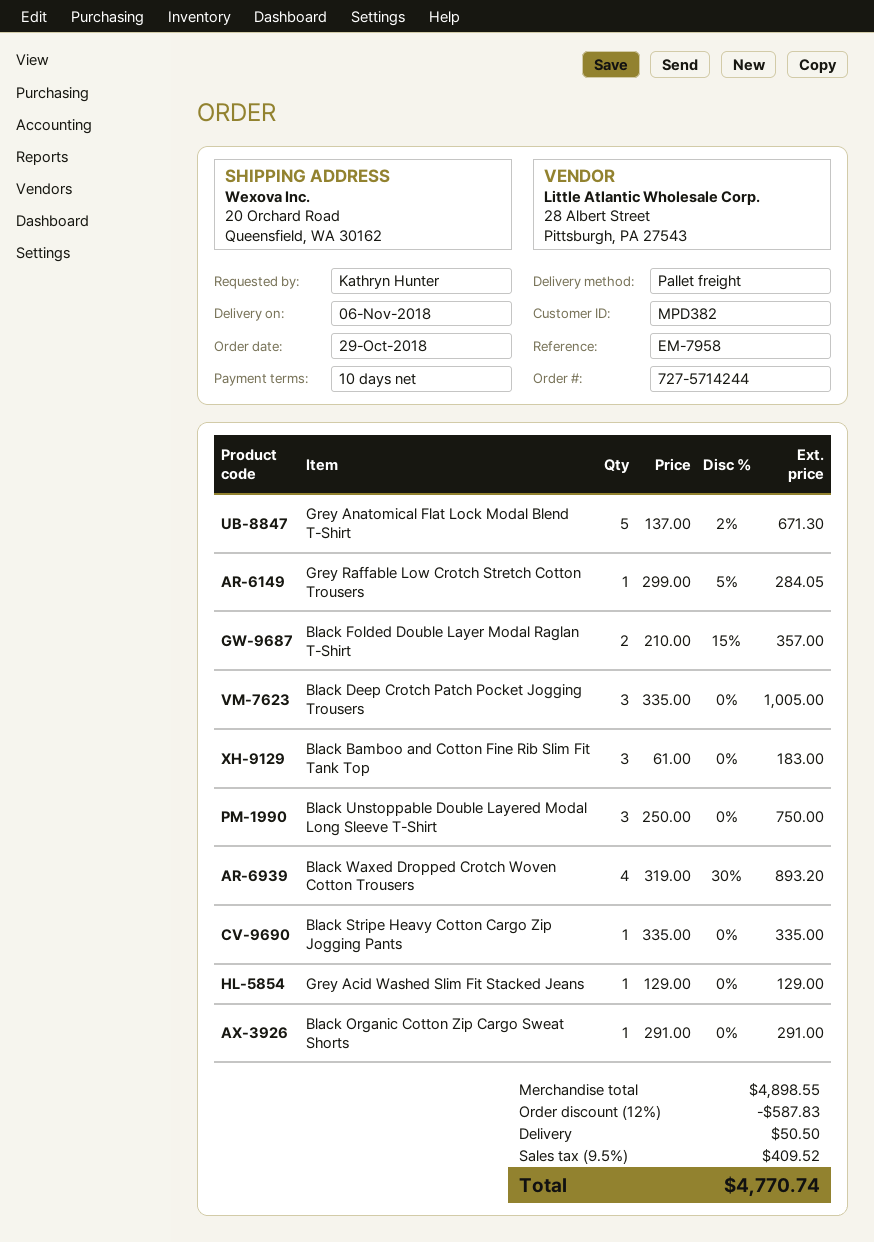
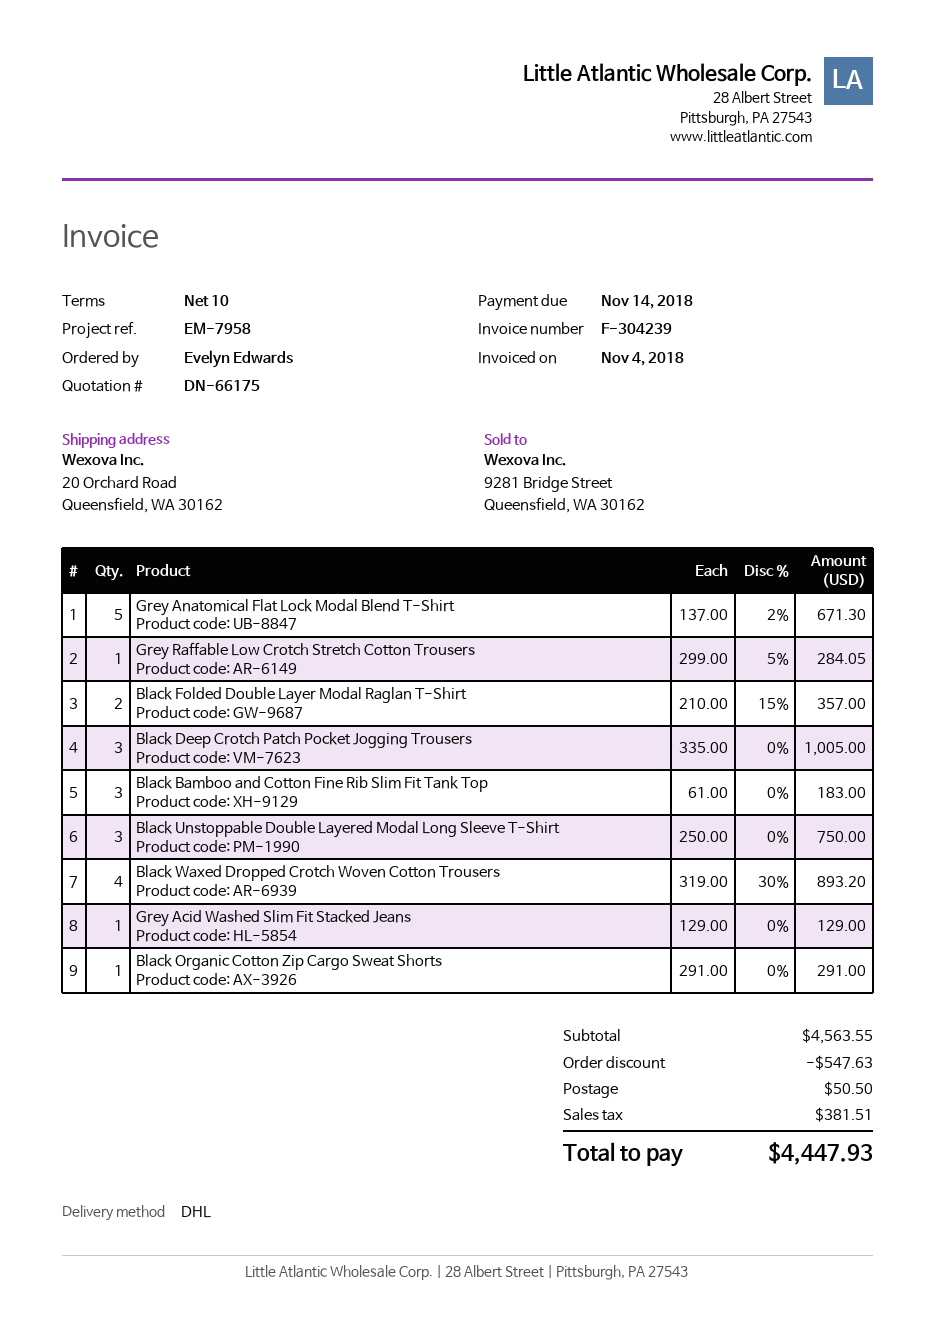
ordered by: Kathryn Hunter -> Evelyn Edwards
shipping method: pallet freight -> DHL
Black Stripe Heavy Cotton Cargo Zip Jogging Pants: 1 x 335.00 = 335.00 -> none
subtotal: 4898.55 -> 4563.55
discount: 587.83 -> 547.63
tax: 409.52 -> 381.51
total: 4770.74 -> 4447.93

